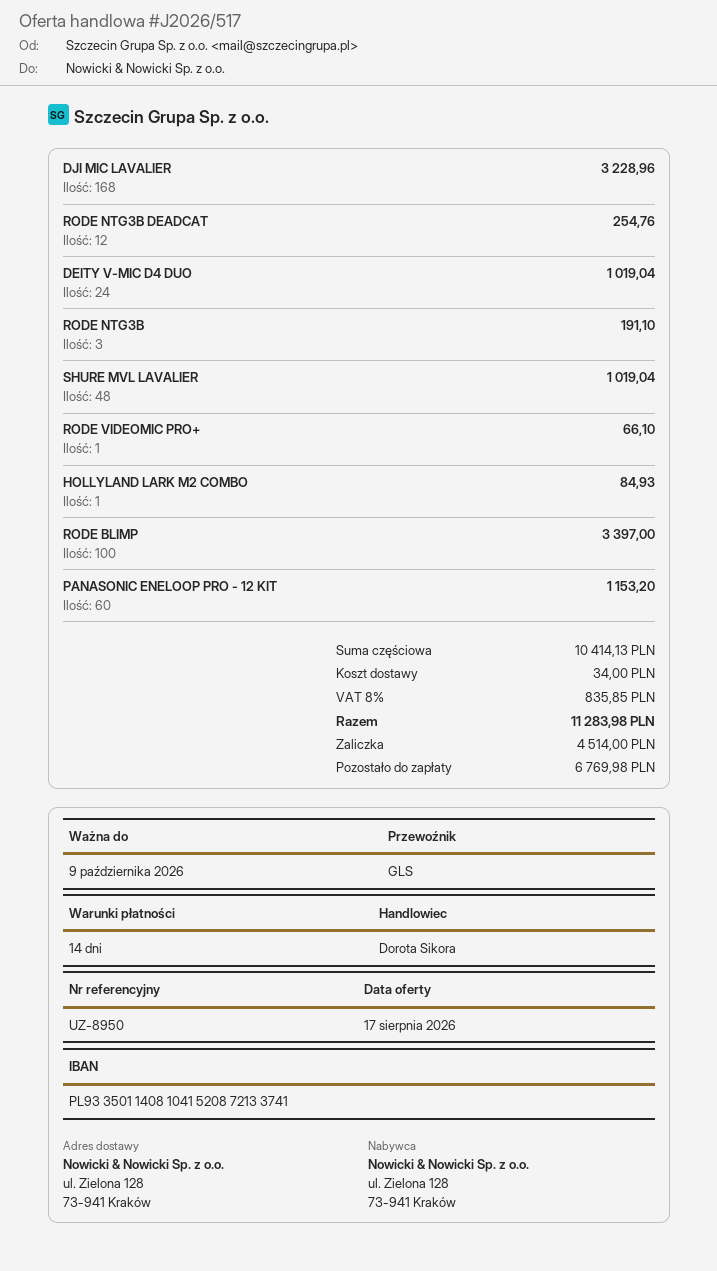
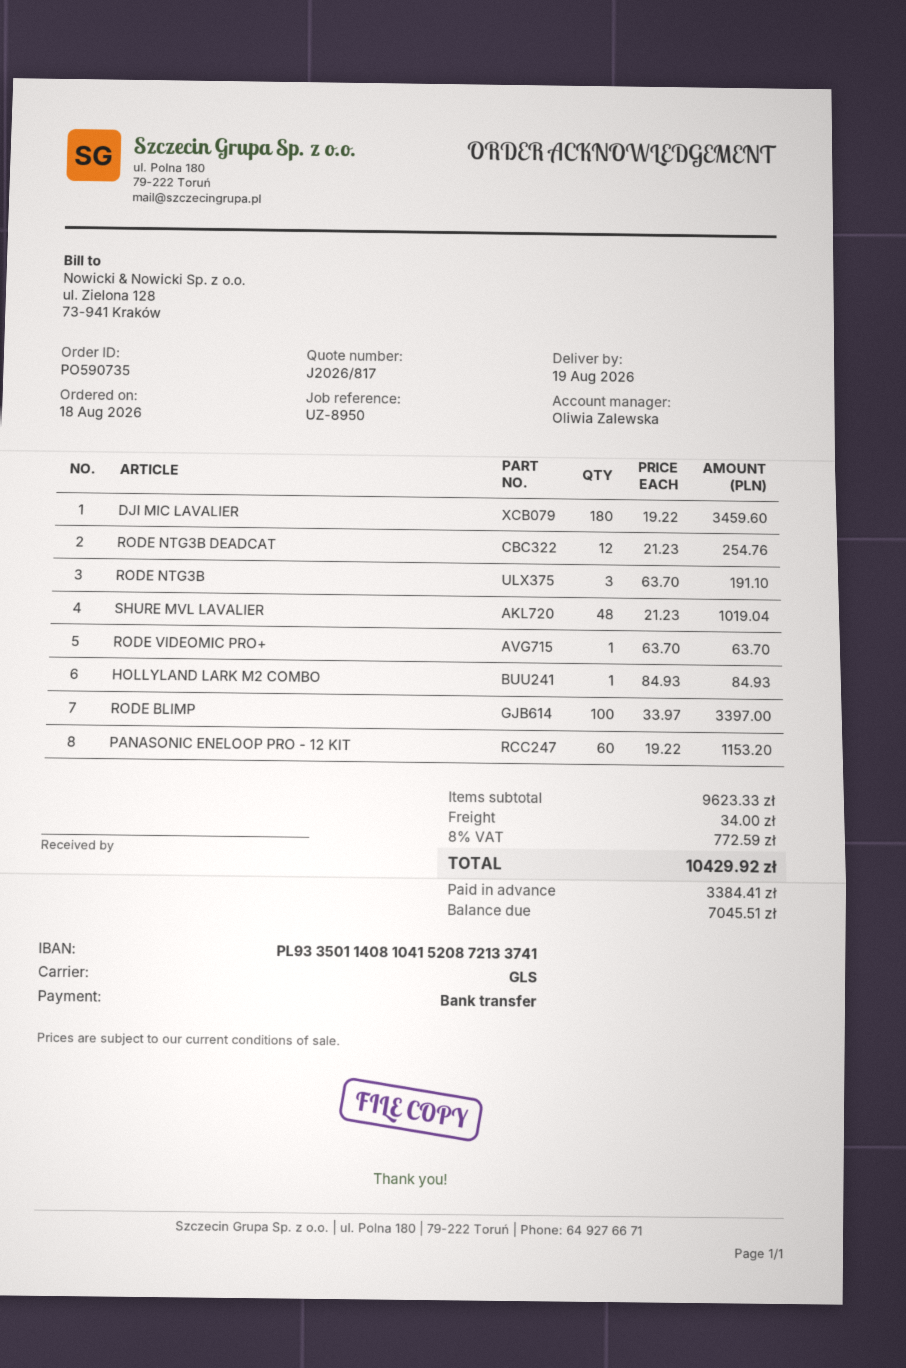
quote number: J2026/517 -> J2026/817
sales rep: Dorota Sikora -> Oliwia Zalewska
DJI MIC LAVALIER: 168 for 3228.96 -> 180 for 3459.60
DEITY V-MIC D4 DUO: 24 for 1019.04 -> none
RODE VIDEOMIC PRO+: 1 for 66.10 -> 1 for 63.70
subtotal: 10414.13 -> 9623.33
tax: 8% = 835.85 -> 8% = 772.59
total: 11283.98 -> 10429.92
deposit: 4514.00 -> 3384.41
balance: 6769.98 -> 7045.51

